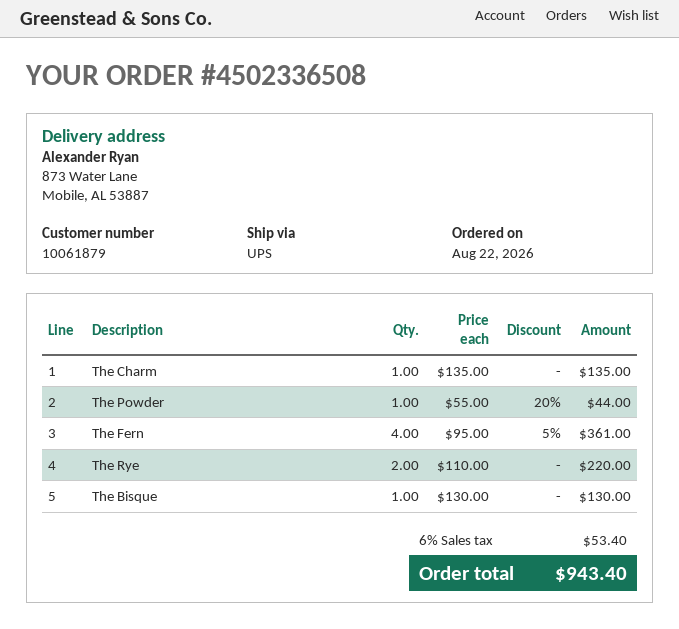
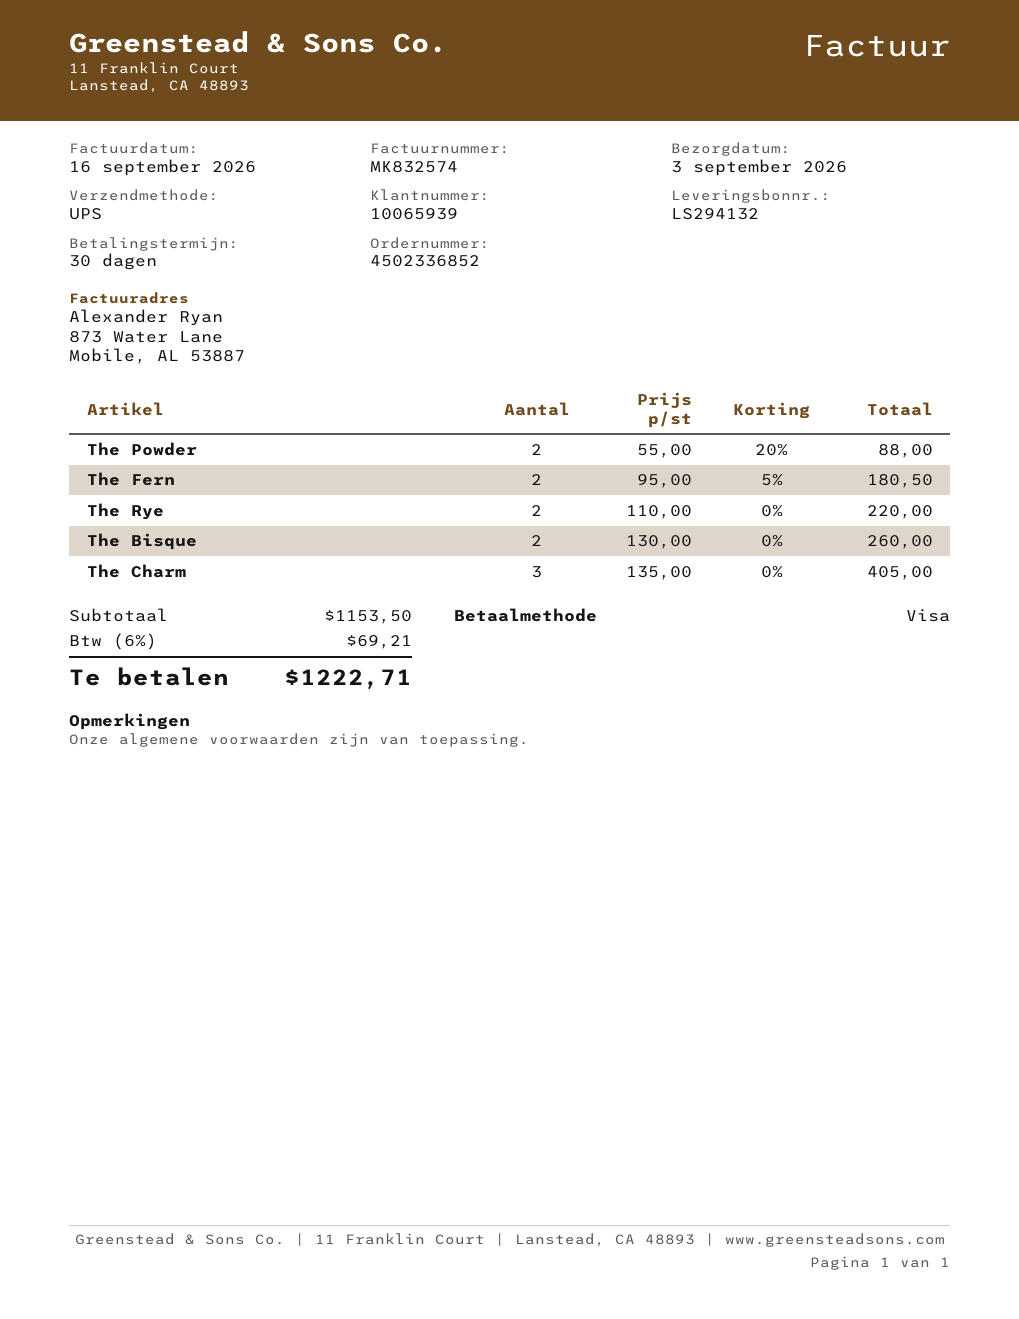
order number: 4502336508 -> 4502336852
customer number: 10061879 -> 10065939
The Charm: 1 x 135.00 = 135.00 -> 3 x 135.00 = 405.00
The Powder: 1 x 55.00 - 20% = 44.00 -> 2 x 55.00 - 20% = 88.00
The Fern: 4 x 95.00 - 5% = 361.00 -> 2 x 95.00 - 5% = 180.50
The Bisque: 1 x 130.00 = 130.00 -> 2 x 130.00 = 260.00
tax: 6% = 53.40 -> 6% = 69.21
total: 943.40 -> 1222.71

